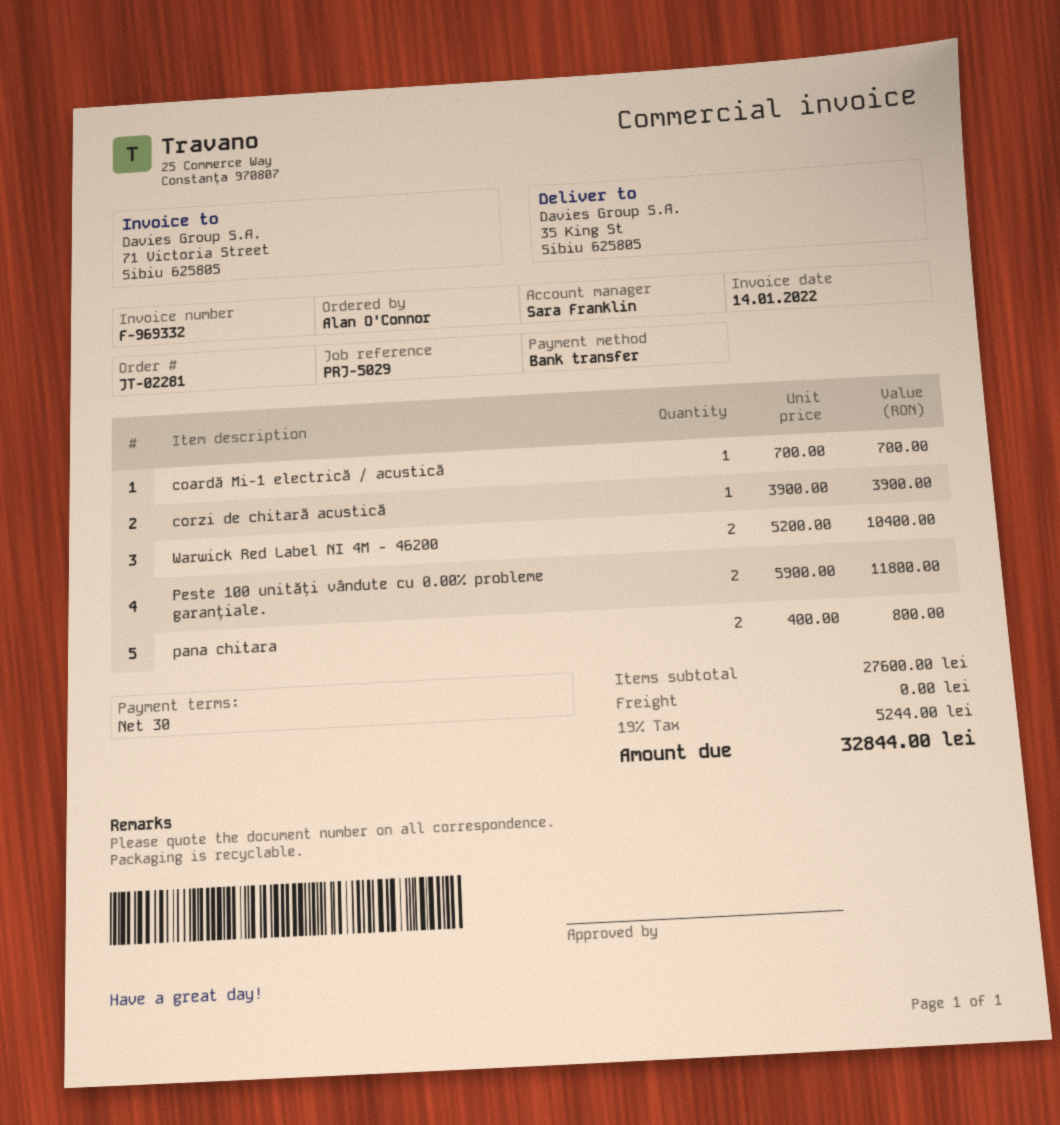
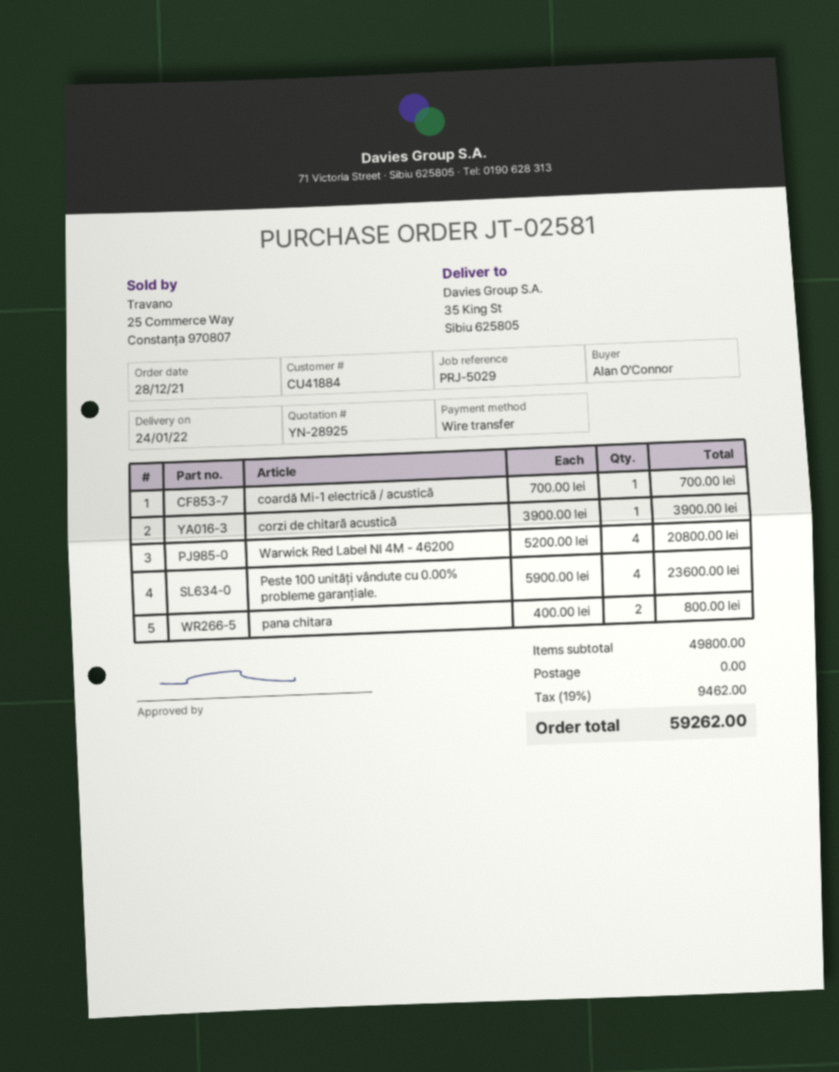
order number: JT-02281 -> JT-02581
Warwick Red Label NI 4M - 46200: 2 x 5200.00 = 10400.00 -> 4 x 5200.00 = 20800.00
Peste 100 unități vândute cu 0.00% probleme garanțiale.: 2 x 5900.00 = 11800.00 -> 4 x 5900.00 = 23600.00
subtotal: 27600.00 -> 49800.00
tax: 19% = 5244.00 -> 19% = 9462.00
total: 32844.00 -> 59262.00

